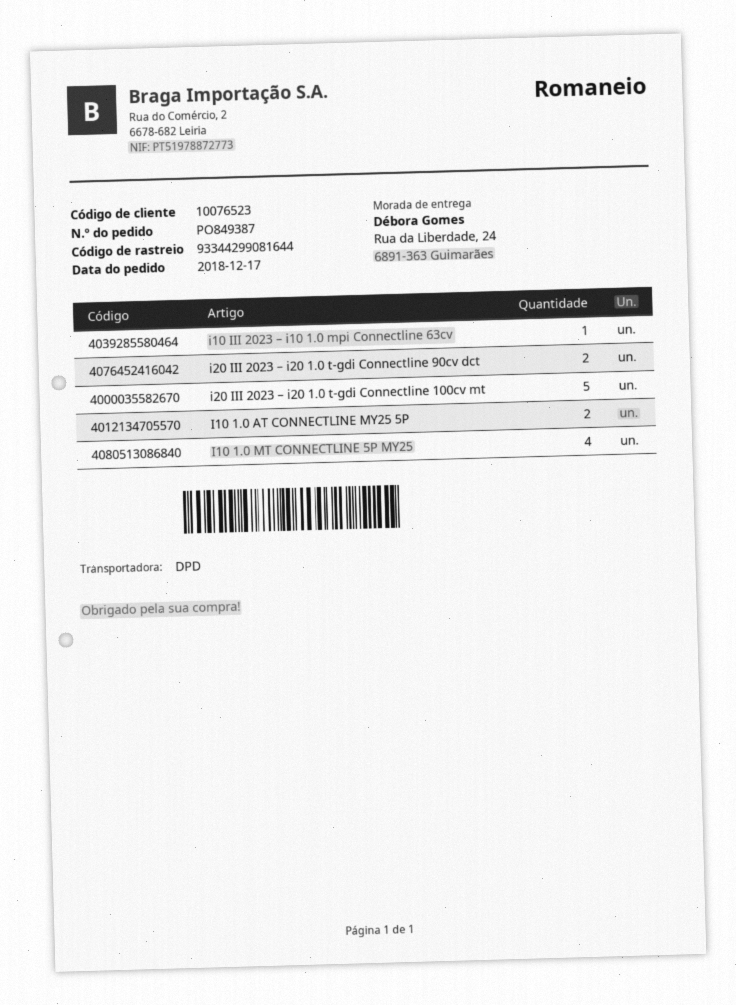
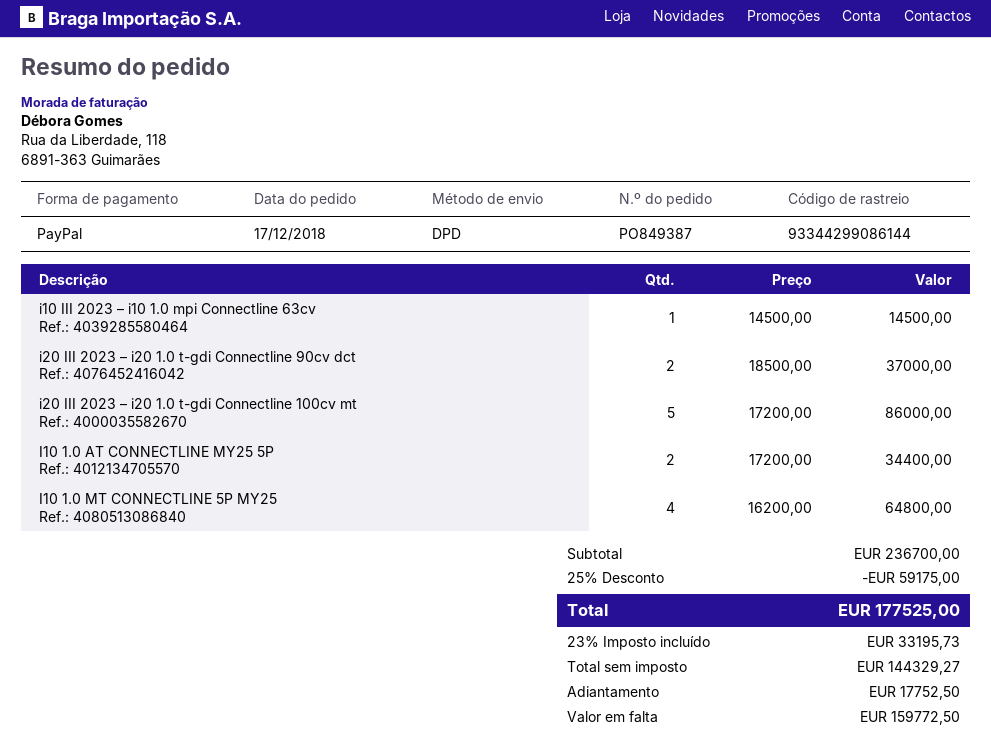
tracking number: 93344299081644 -> 93344299086144

